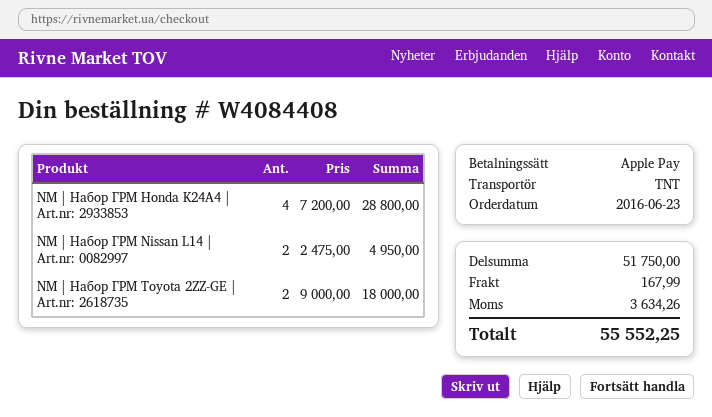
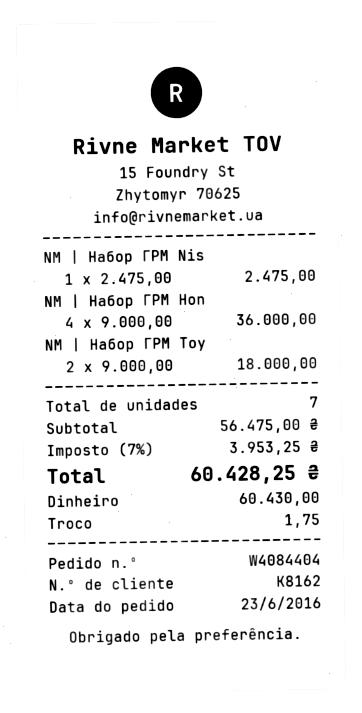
order number: W4084408 -> W4084404
payment method: Apple Pay -> cash
NM | Набор ГРМ Honda K24A4 |: 4 x 7200.00 = 28800.00 -> 4 x 9000.00 = 36000.00
NM | Набор ГРМ Nissan L14 |: 2 x 2475.00 = 4950.00 -> 1 x 2475.00 = 2475.00
subtotal: 51750.00 -> 56475.00
shipping: 167.99 -> none
tax: 3634.26 -> 3953.25
total: 55552.25 -> 60428.25

